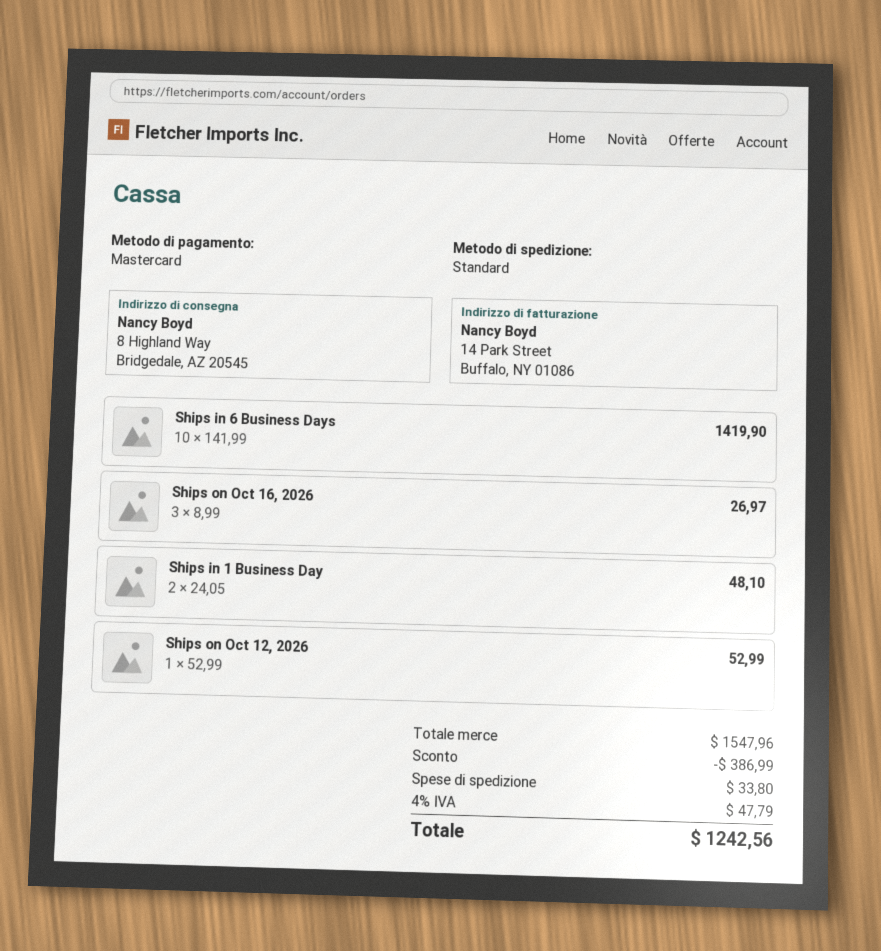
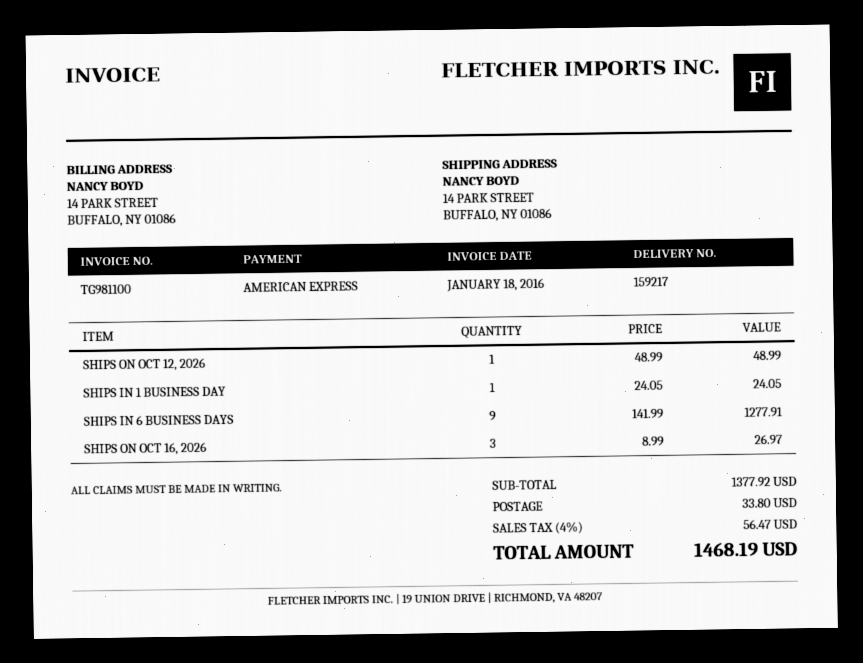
payment method: Mastercard -> American Express
ship to: 8 Highland Way, Bridgedale, AZ 20545 -> 14 PARK STREET, BUFFALO, NY 01086
Ships in 6 Business Days: 10 x 141.99 = 1419.90 -> 9 x 141.99 = 1277.91
Ships in 1 Business Day: 2 x 24.05 = 48.10 -> 1 x 24.05 = 24.05
Ships on Oct 12, 2026: 1 x 52.99 = 52.99 -> 1 x 48.99 = 48.99
subtotal: 1547.96 -> 1377.92
discount: 386.99 -> none
tax: 4% = 47.79 -> 4% = 56.47
total: 1242.56 -> 1468.19

